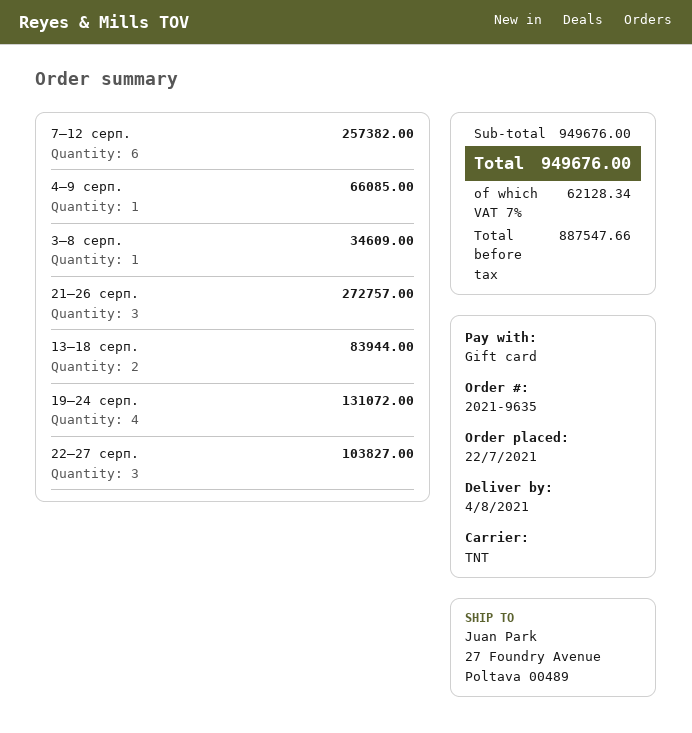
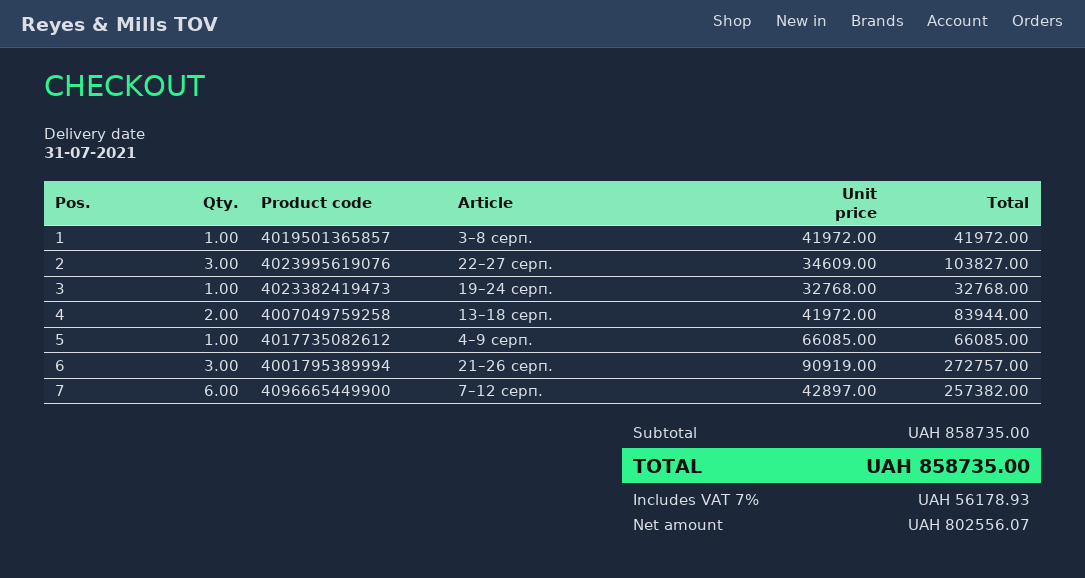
delivery date: 2021-08-04 -> 2021-07-31
3–8 серп.: 1 for 34609.00 -> 1 for 41972.00
19–24 серп.: 4 for 131072.00 -> 1 for 32768.00
subtotal: 949676.00 -> 858735.00
net: 887547.66 -> 802556.07
tax: 7% = 62128.34 -> 7% = 56178.93
total: 949676.00 -> 858735.00

